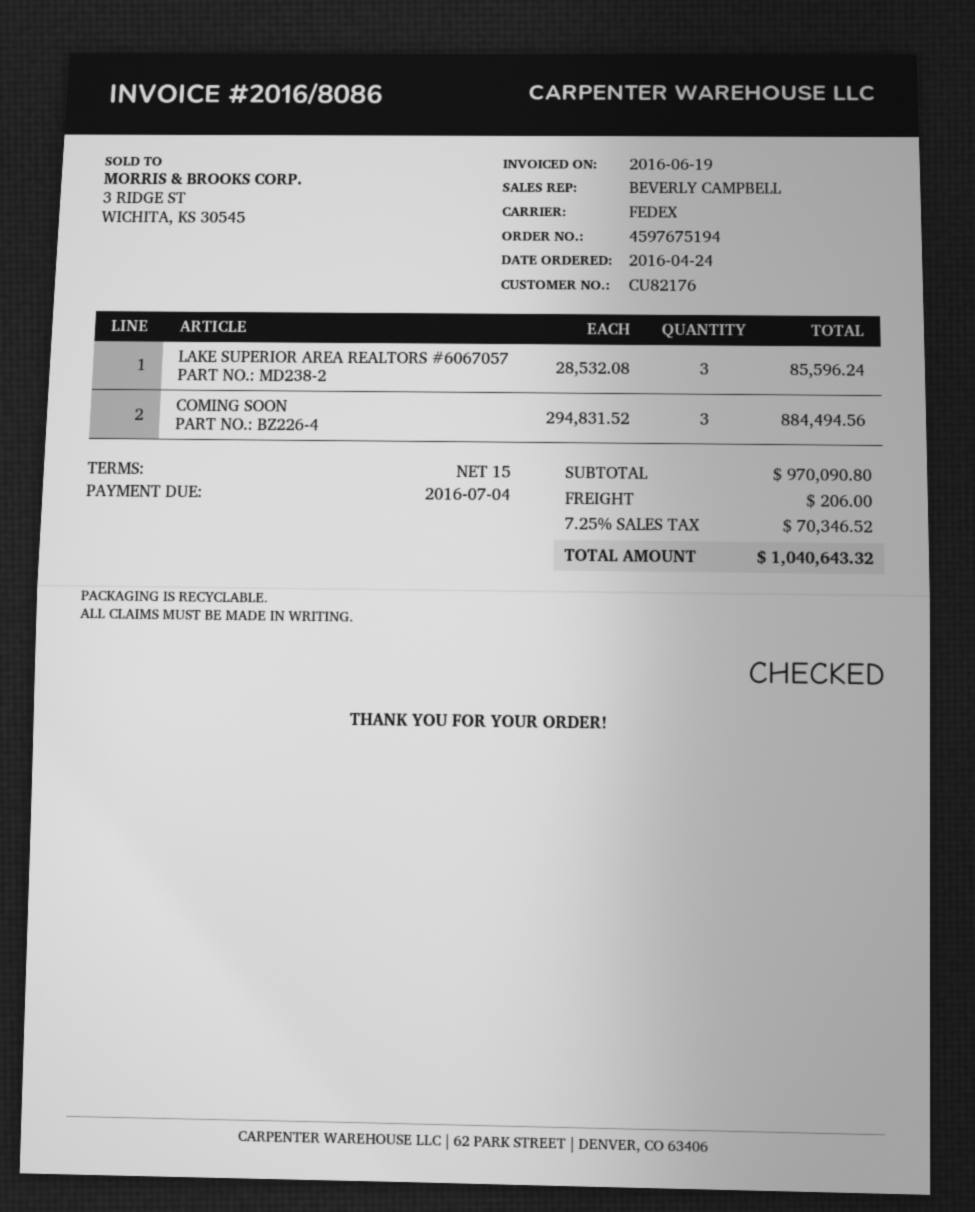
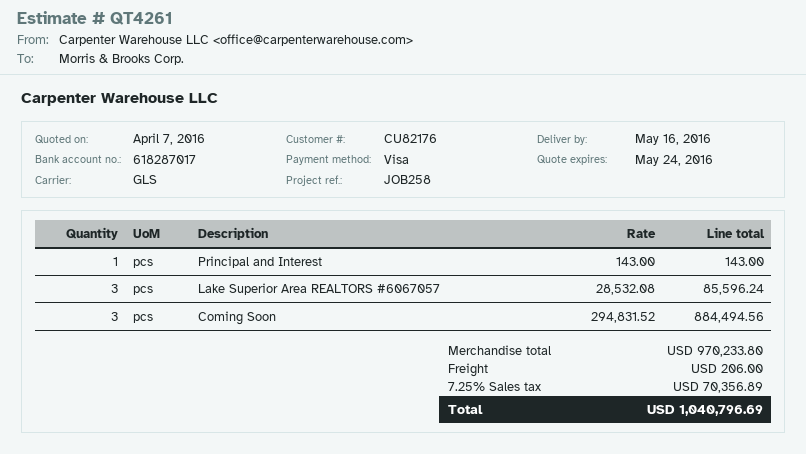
shipping method: FedEx -> GLS
Principal and Interest: none -> 1 x 143.00 = 143.00
subtotal: 970090.80 -> 970233.80
tax: 7.25% = 70346.52 -> 7.25% = 70356.89
total: 1040643.32 -> 1040796.69

